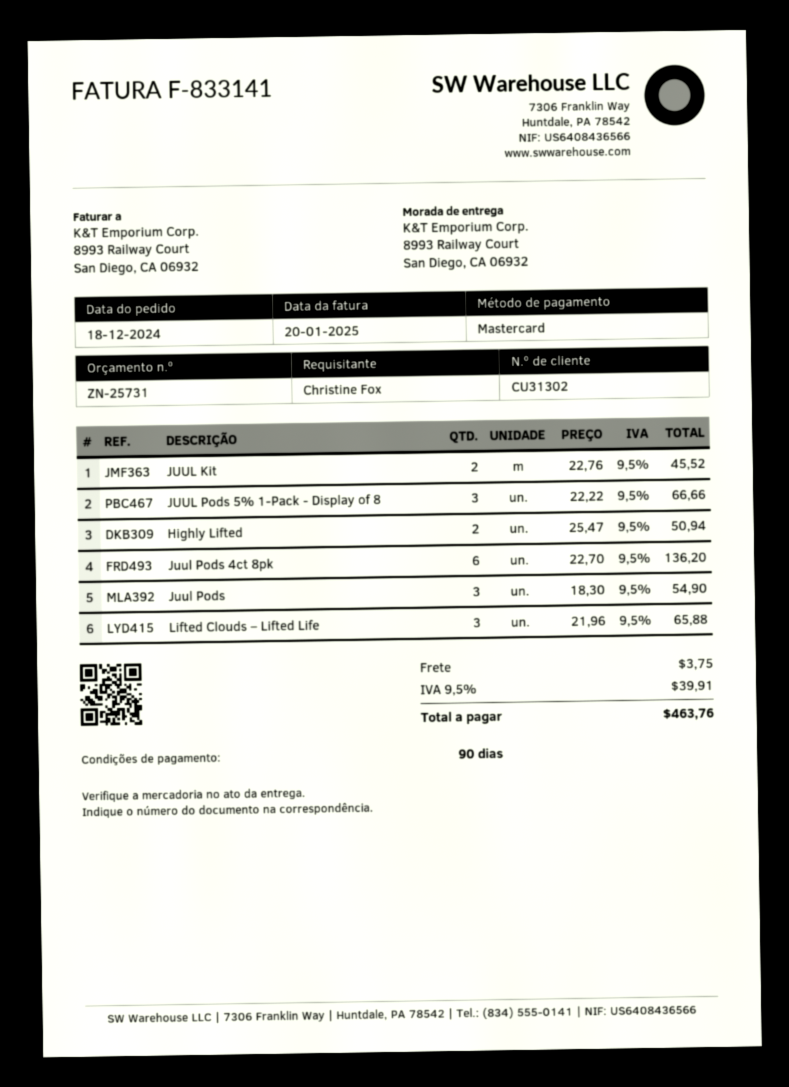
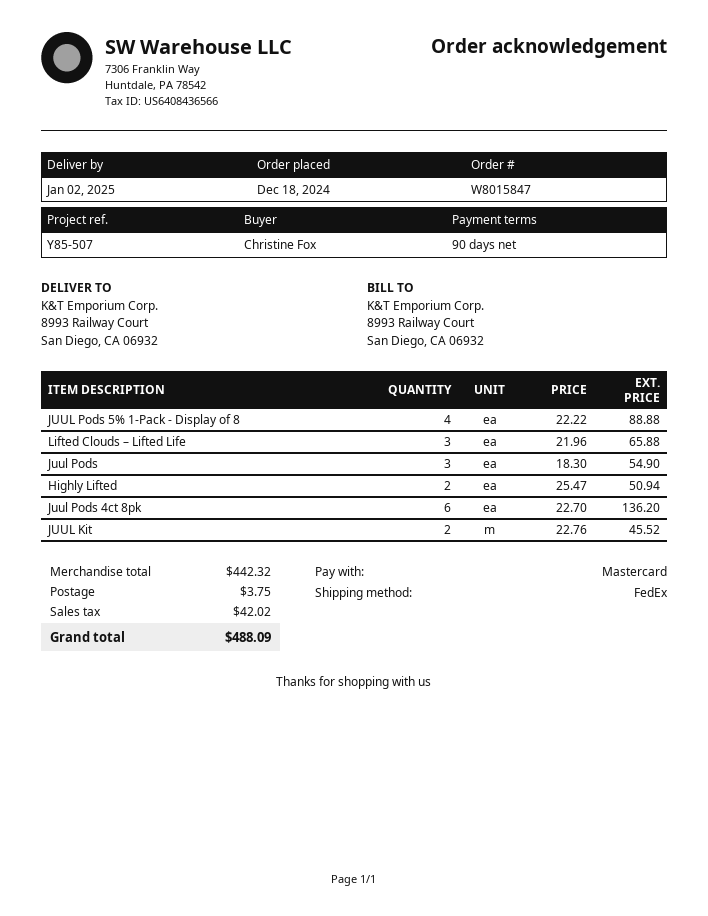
JUUL Pods 5% 1-Pack - Display of 8: 3 x 22.22 = 66.66 -> 4 x 22.22 = 88.88
tax: 39.91 -> 42.02
total: 463.76 -> 488.09

